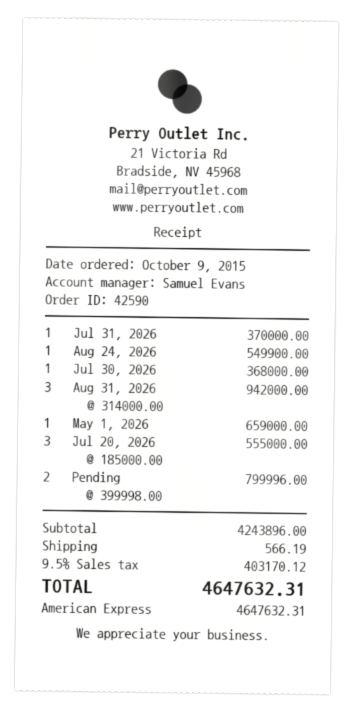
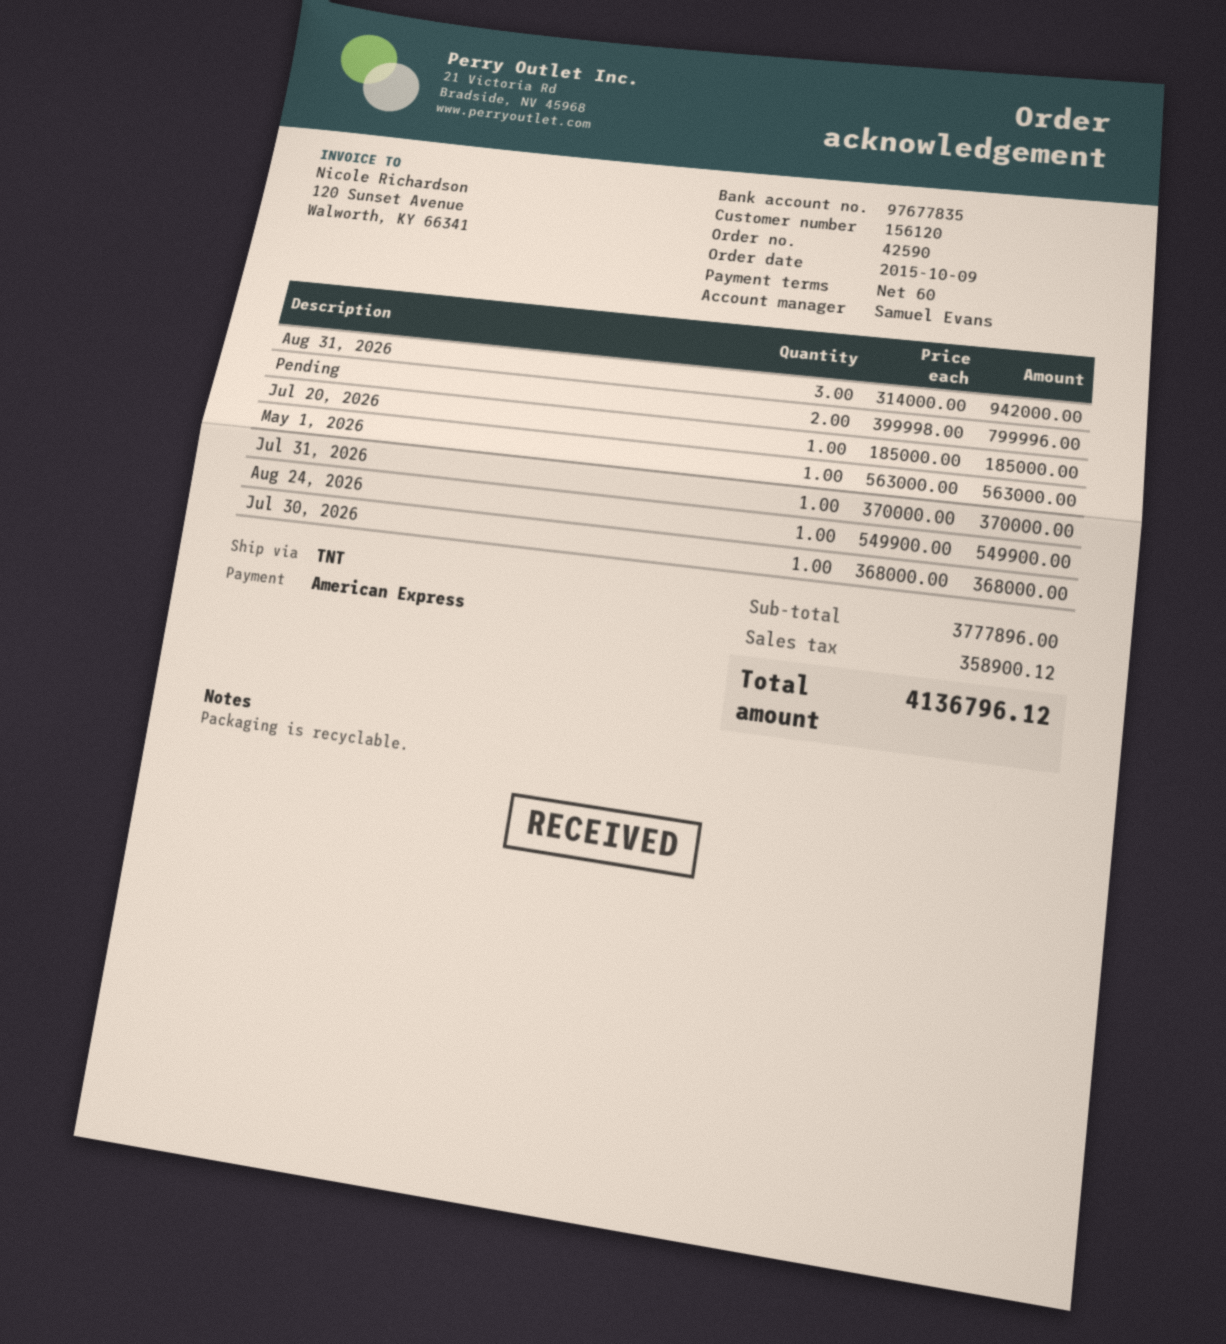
May 1, 2026: 1 x 659000.00 = 659000.00 -> 1 x 563000.00 = 563000.00
Jul 20, 2026: 3 x 185000.00 = 555000.00 -> 1 x 185000.00 = 185000.00
subtotal: 4243896.00 -> 3777896.00
shipping: 566.19 -> none
tax: 403170.12 -> 358900.12
total: 4647632.31 -> 4136796.12

